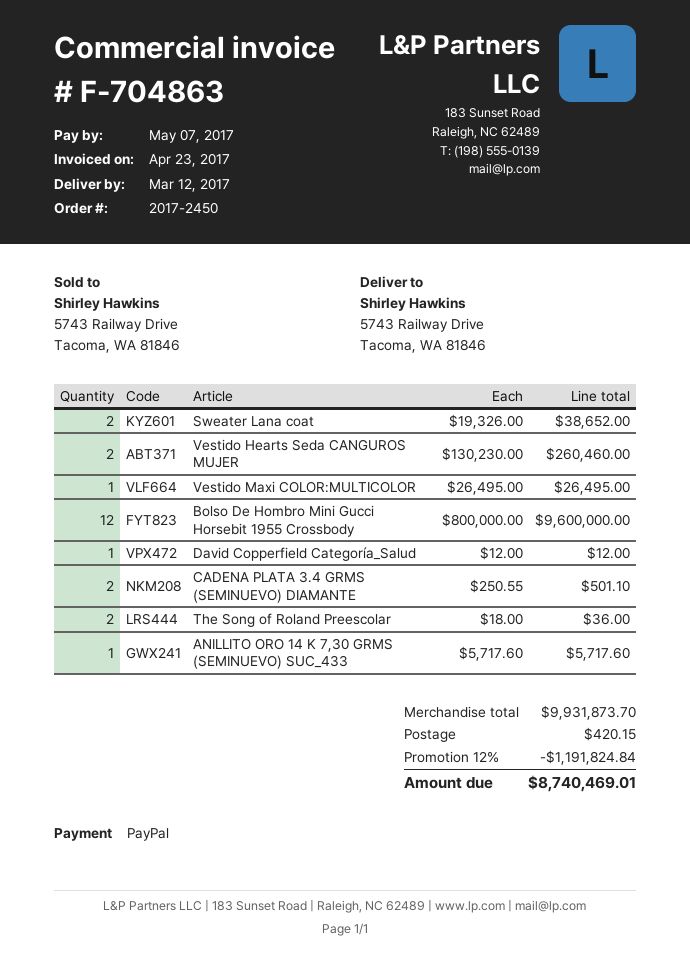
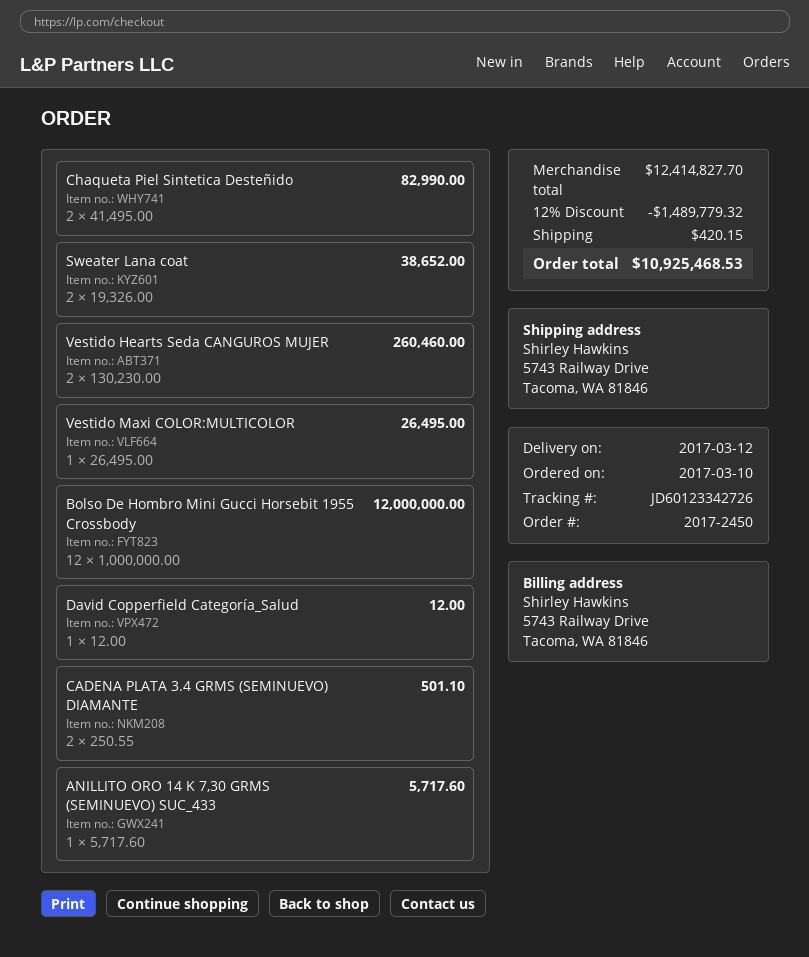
Bolso De Hombro Mini Gucci Horsebit 1955 Crossbody: 12 x 800000.00 = 9600000.00 -> 12 x 1000000.00 = 12000000.00
The Song of Roland Preescolar: 2 x 18.00 = 36.00 -> none
Chaqueta Piel Sintetica Desteñido: none -> 2 x 41495.00 = 82990.00
subtotal: 9931873.70 -> 12414827.70
discount: 12% = 1191824.84 -> 12% = 1489779.32
total: 8740469.01 -> 10925468.53

